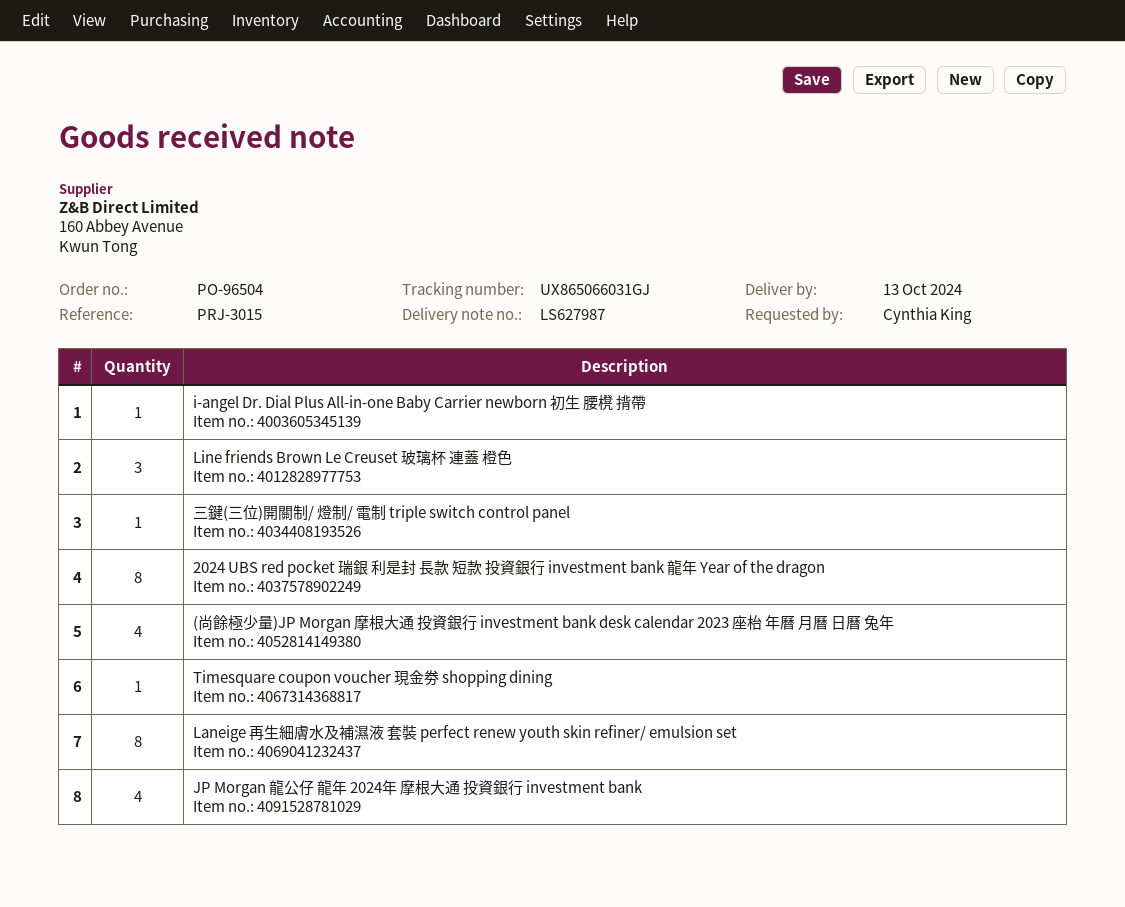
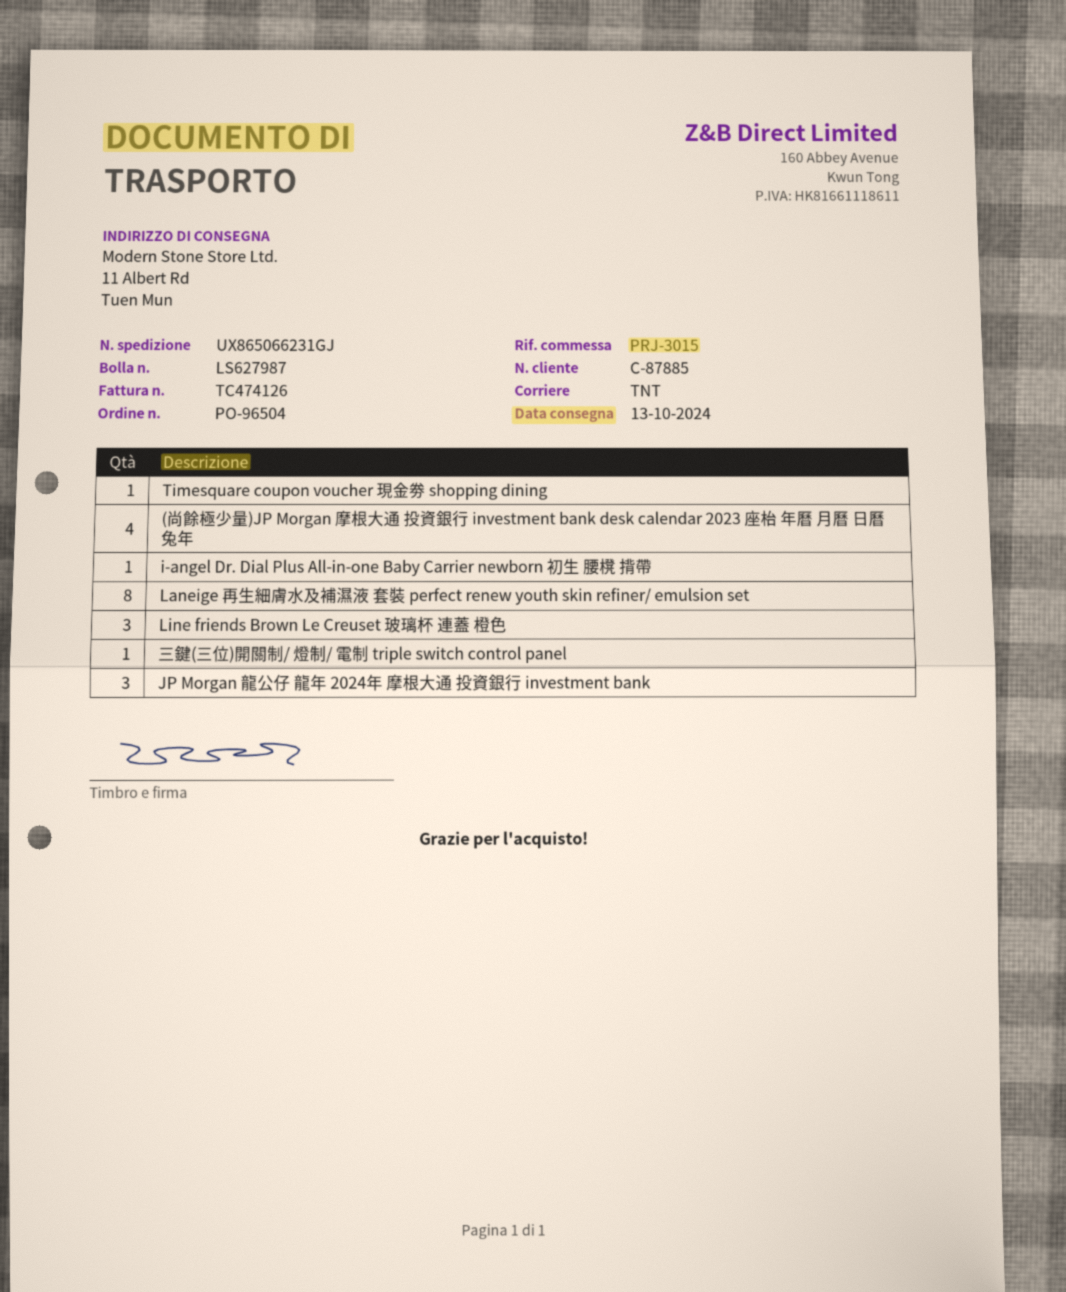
tracking number: UX865066031GJ -> UX865066231GJ
2024 UBS red pocket 瑞銀 利是封 長款 短款 投資銀行 investment bank 龍年 Year of the dragon: 8 -> none
JP Morgan 龍公仔 龍年 2024年 摩根大通 投資銀行 investment bank: 4 -> 3

